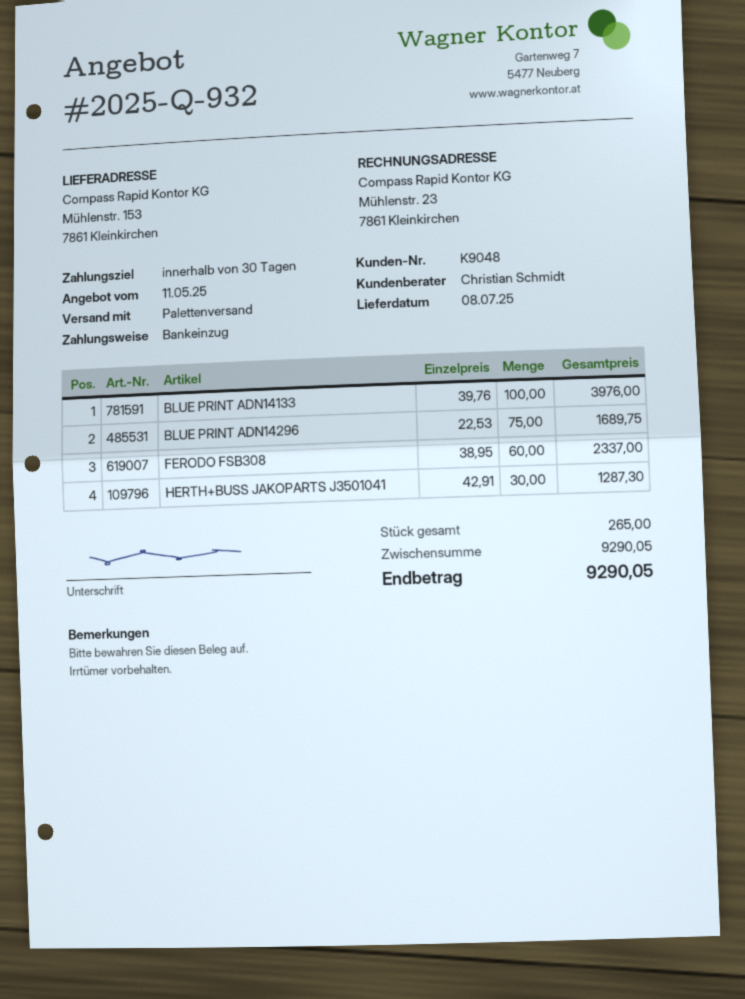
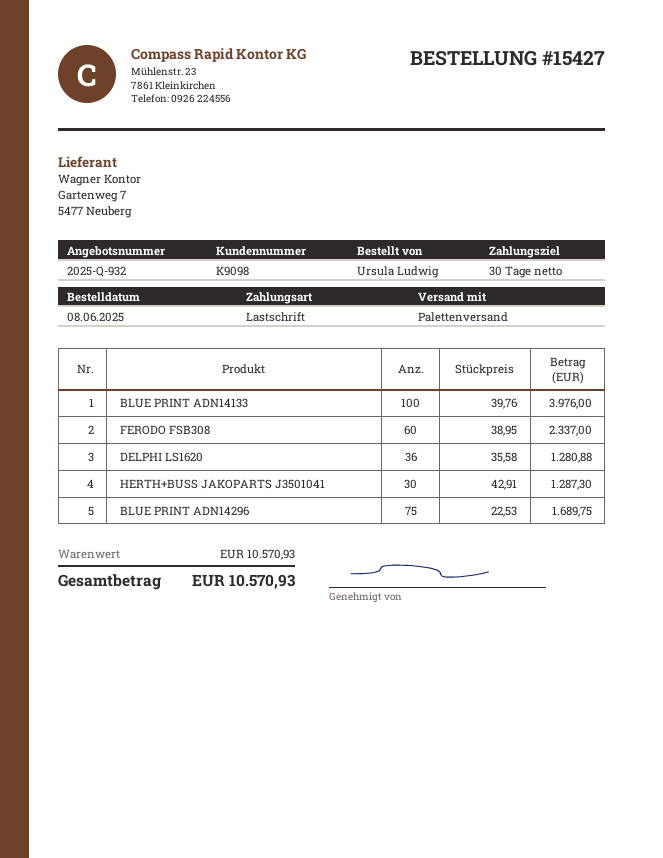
customer number: K9048 -> K9098
DELPHI LS1620: none -> 36 x 35.58 = 1280.88
subtotal: 9290.05 -> 10570.93
total: 9290.05 -> 10570.93

